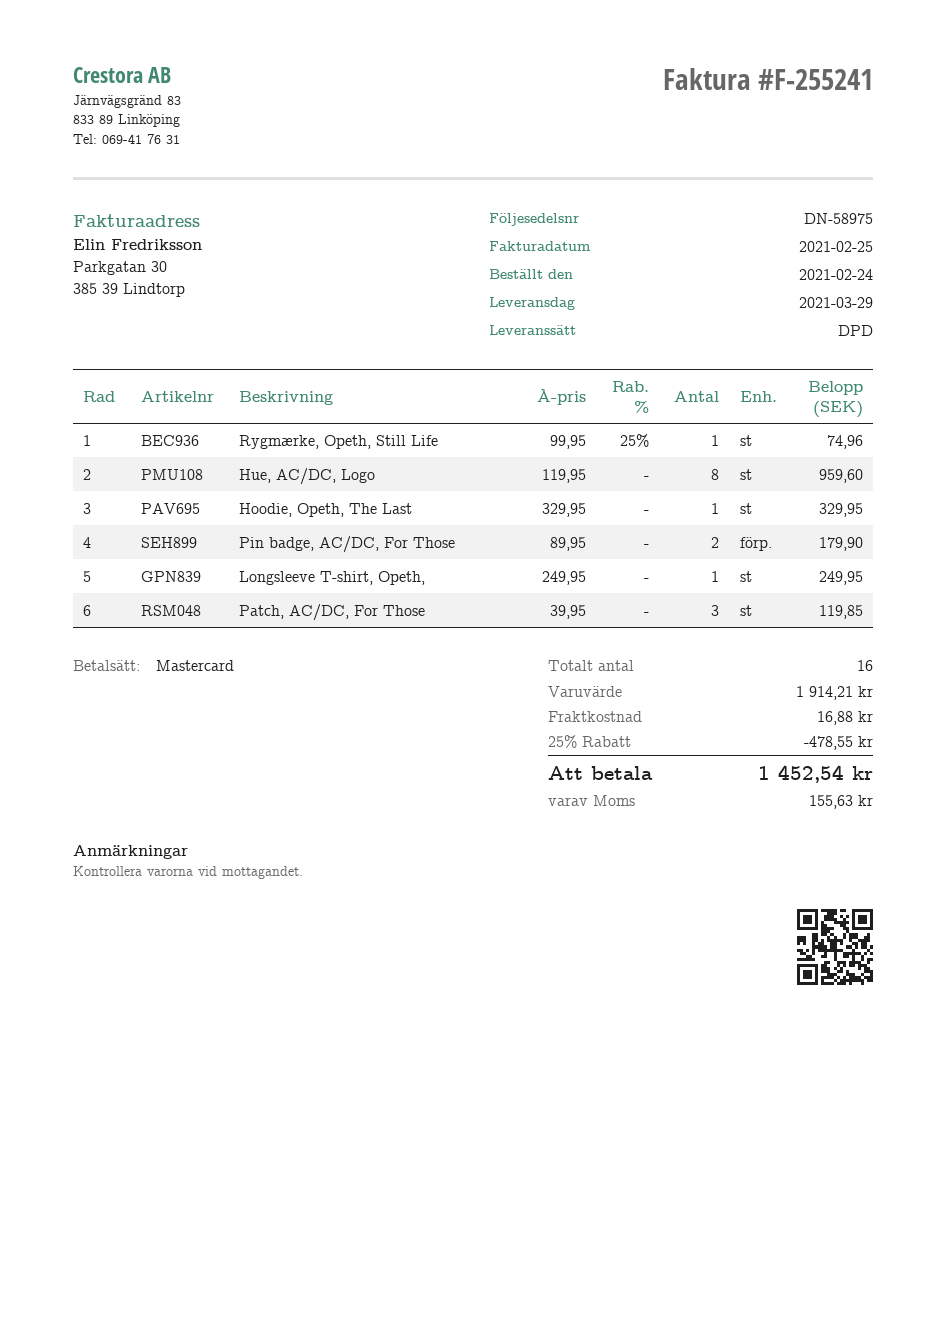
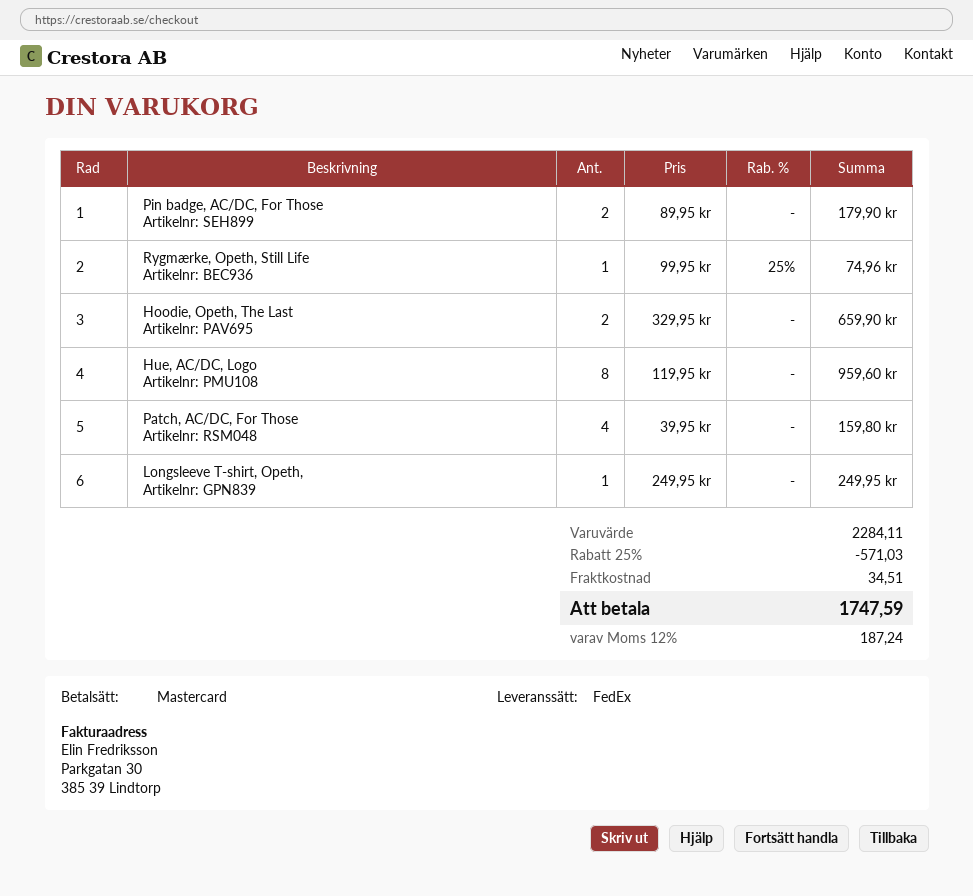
shipping method: DPD -> FedEx
Hoodie, Opeth, The Last: 1 x 329.95 = 329.95 -> 2 x 329.95 = 659.90
Patch, AC/DC, For Those: 3 x 39.95 = 119.85 -> 4 x 39.95 = 159.80
subtotal: 1914.21 -> 2284.11
discount: 25% = 478.55 -> 25% = 571.03
shipping: 16.88 -> 34.51
tax: 155.63 -> 187.24
total: 1452.54 -> 1747.59

